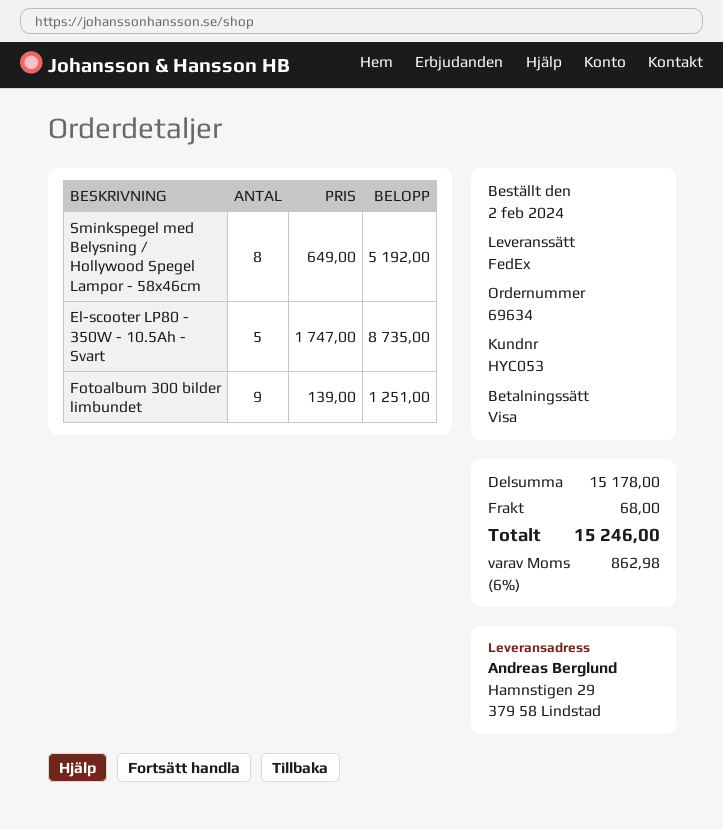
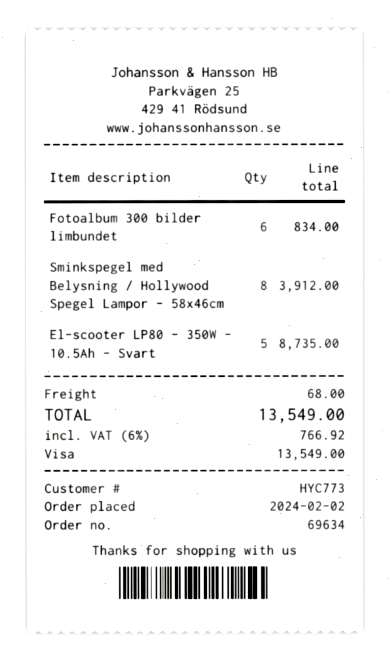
customer number: HYC053 -> HYC773
Sminkspegel med Belysning / Hollywood Spegel Lampor - 58x46cm: 8 for 5192.00 -> 8 for 3912.00
Fotoalbum 300 bilder limbundet: 9 for 1251.00 -> 6 for 834.00
tax: 6% = 862.98 -> 6% = 766.92
total: 15246.00 -> 13549.00

